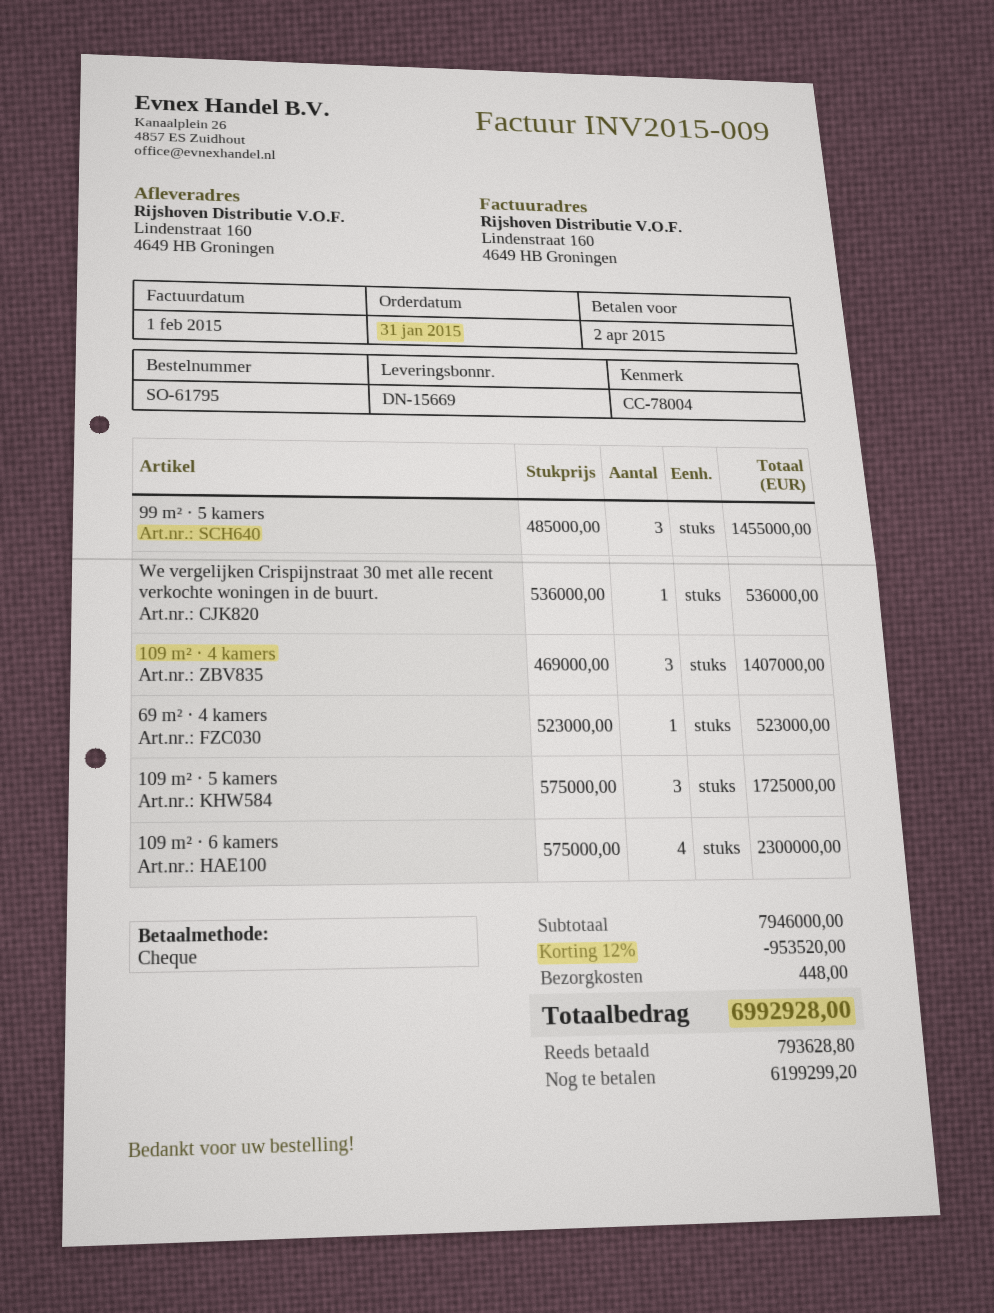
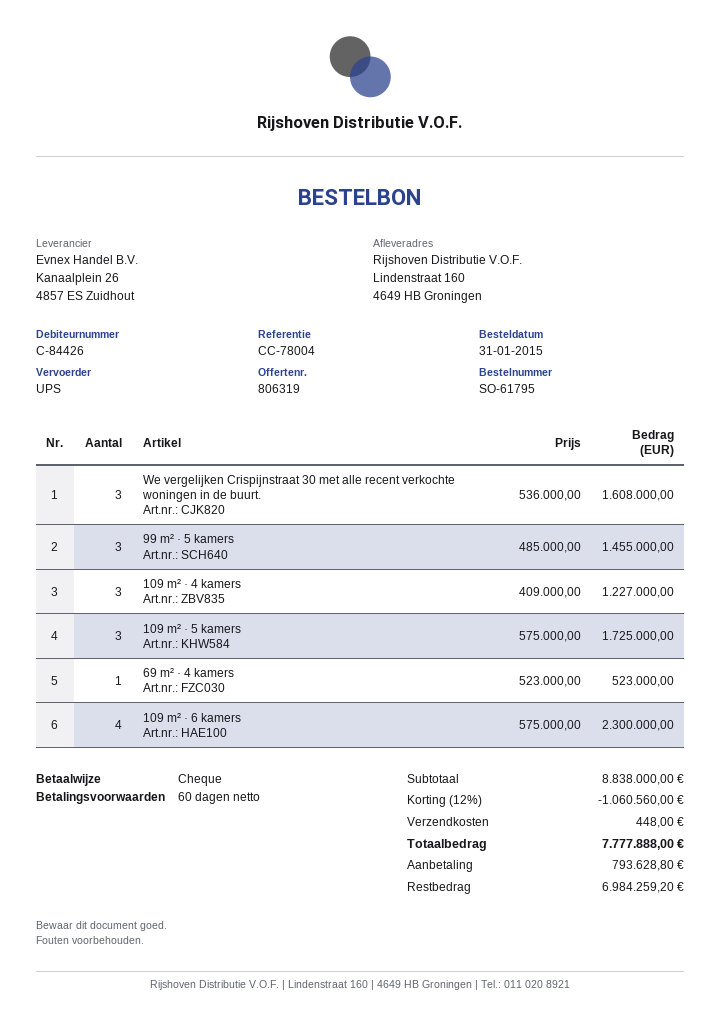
We vergelijken Crispijnstraat 30 met alle recent verkochte woningen in de buurt.: 1 x 536000.00 = 536000.00 -> 3 x 536000.00 = 1608000.00
109 m² · 4 kamers: 3 x 469000.00 = 1407000.00 -> 3 x 409000.00 = 1227000.00
subtotal: 7946000.00 -> 8838000.00
discount: 12% = 953520.00 -> 12% = 1060560.00
total: 6992928.00 -> 7777888.00
balance: 6199299.20 -> 6984259.20

